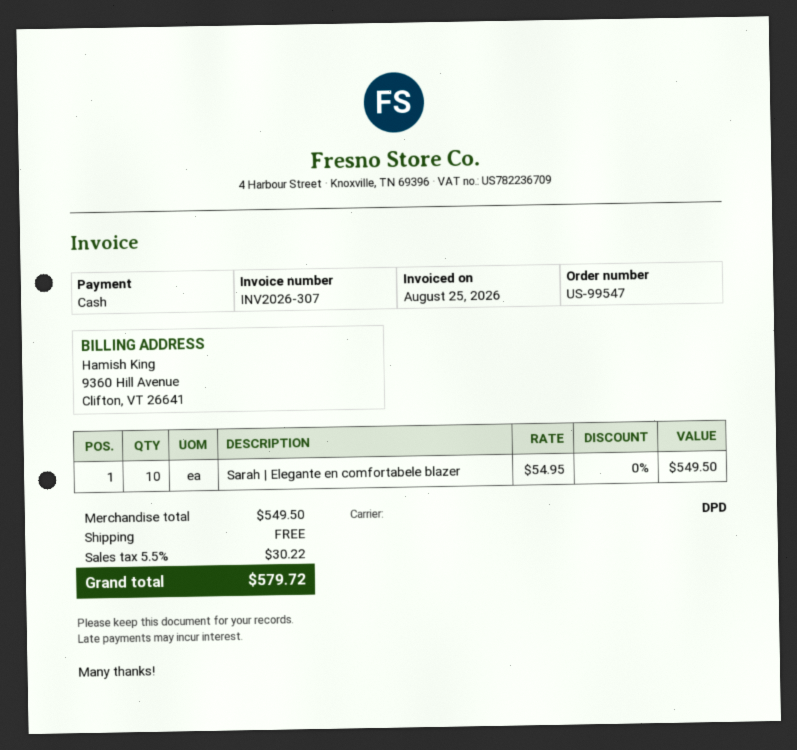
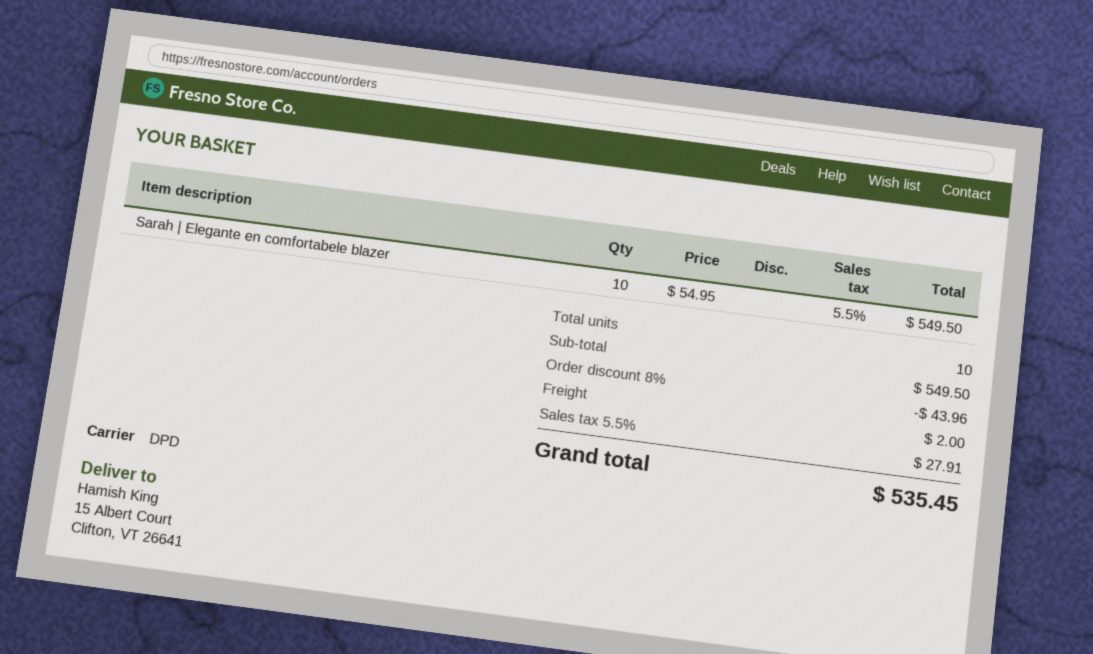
discount: none -> 8% = 43.96
shipping: 0.00 -> 2.00
tax: 5.5% = 30.22 -> 5.5% = 27.91
total: 579.72 -> 535.45

